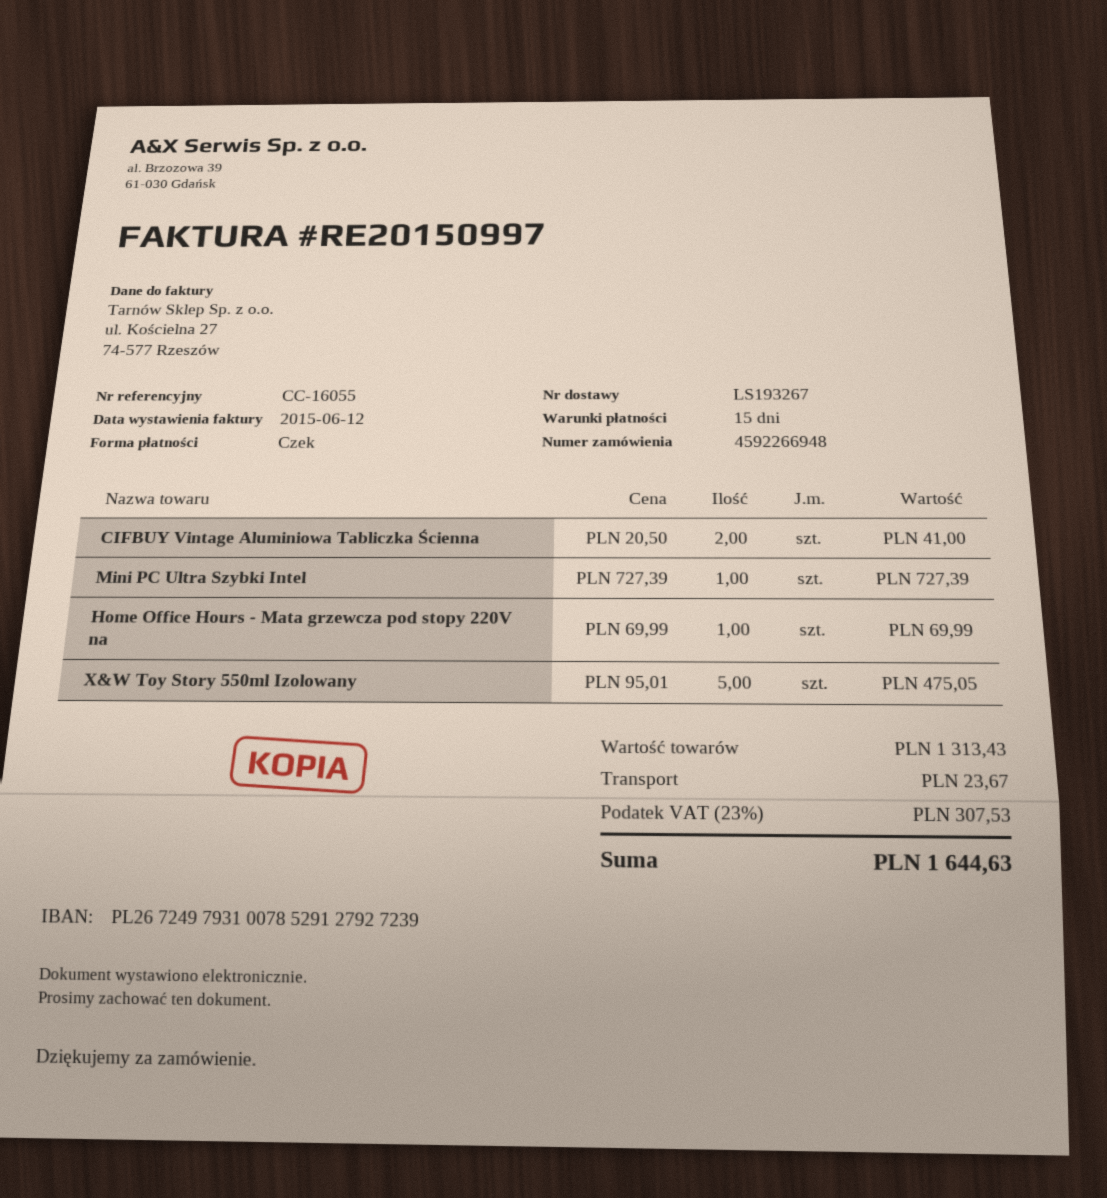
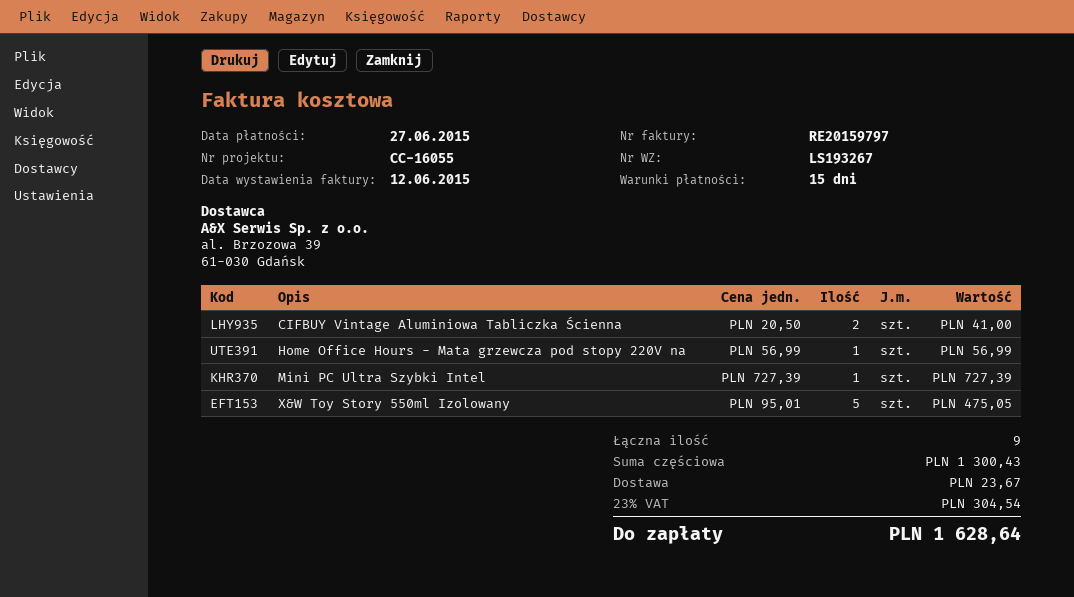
invoice number: RE20150997 -> RE20159797
Home Office Hours - Mata grzewcza pod stopy 220V na: 1 x 69.99 = 69.99 -> 1 x 56.99 = 56.99
subtotal: 1313.43 -> 1300.43
tax: 23% = 307.53 -> 23% = 304.54
total: 1644.63 -> 1628.64

